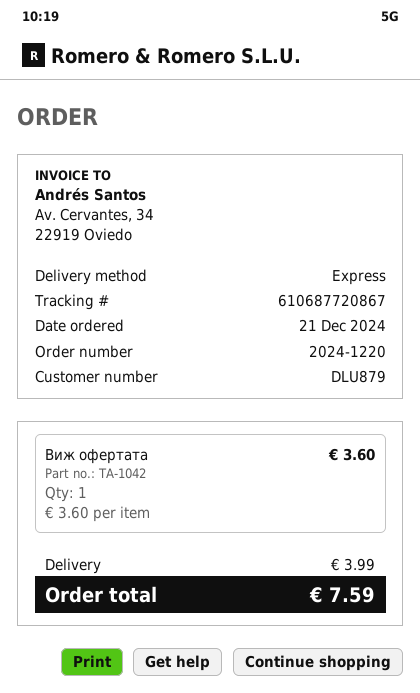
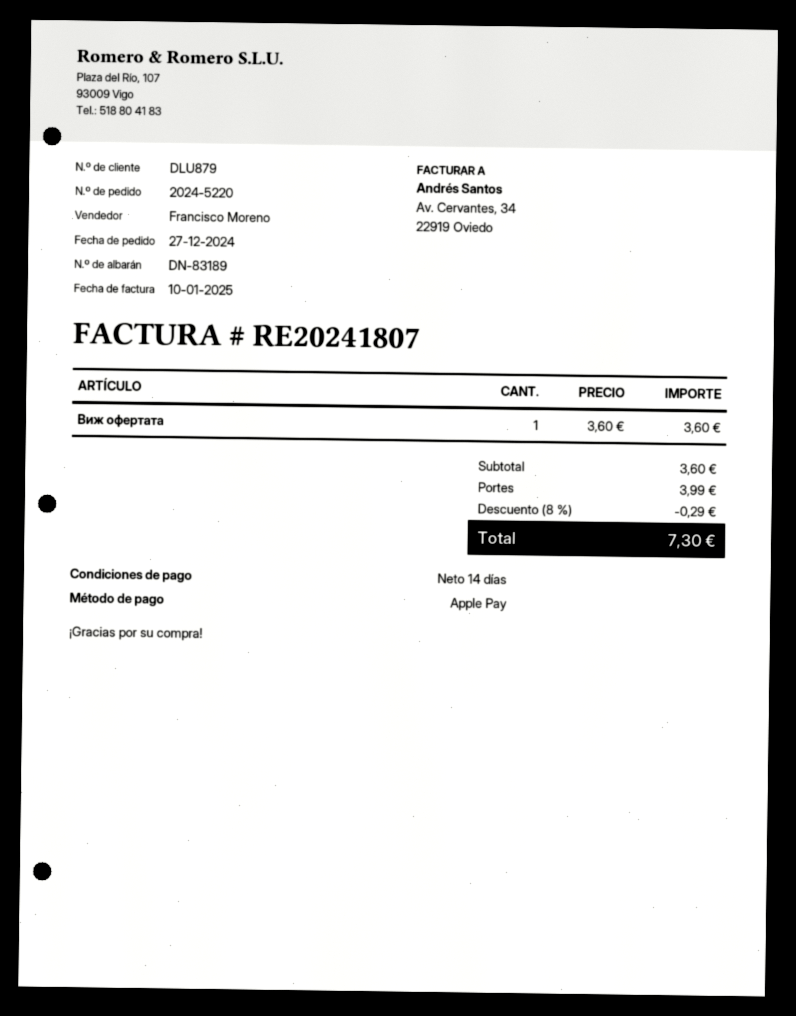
order number: 2024-1220 -> 2024-5220
order date: 2024-12-21 -> 2024-12-27
discount: none -> 8% = 0.29
total: 7.59 -> 7.30

